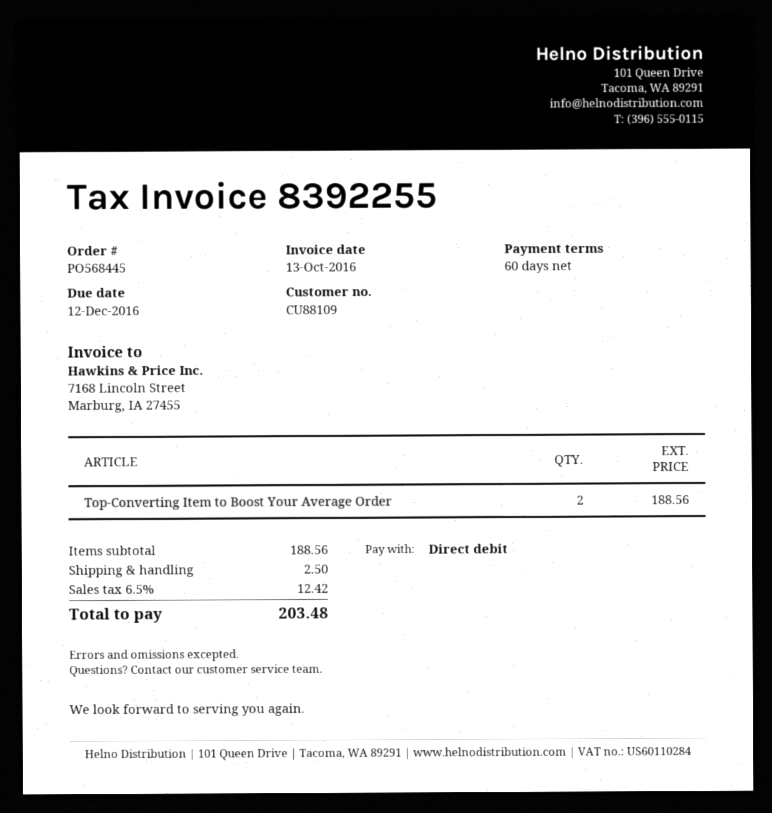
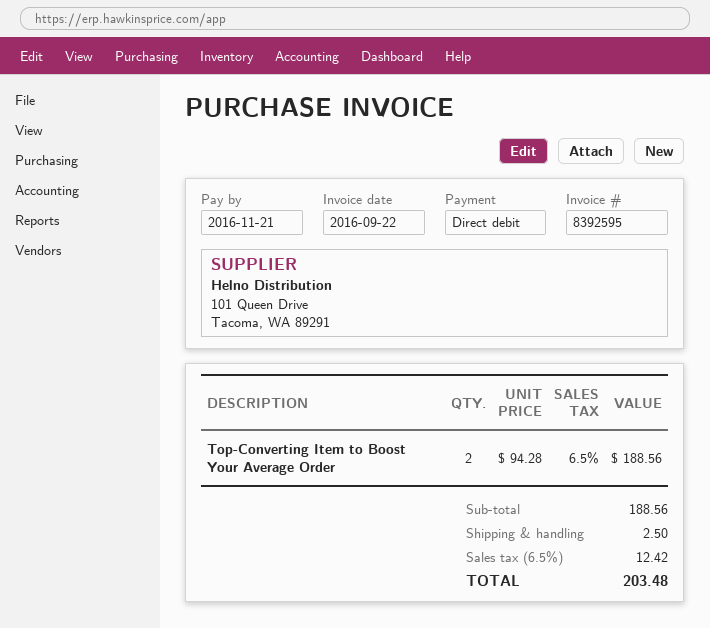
invoice number: 8392255 -> 8392595
invoice date: 2016-10-13 -> 2016-09-22
due date: 2016-12-12 -> 2016-11-21

